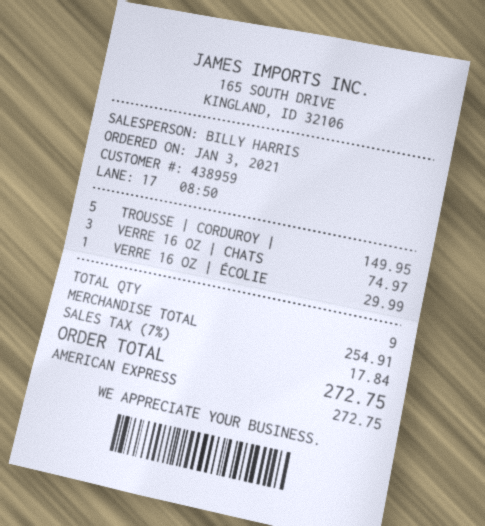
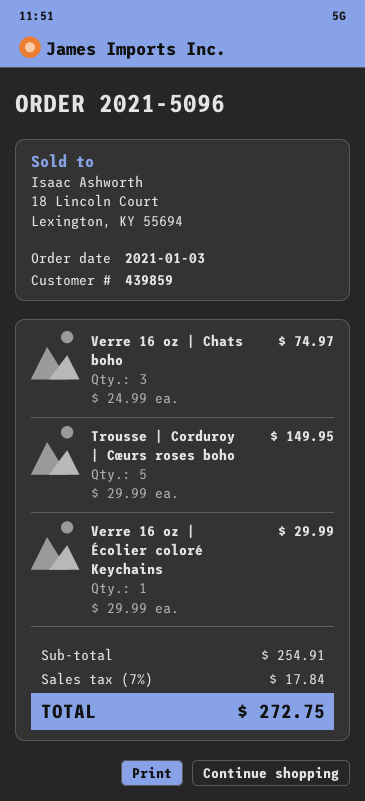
customer number: 438959 -> 439859

